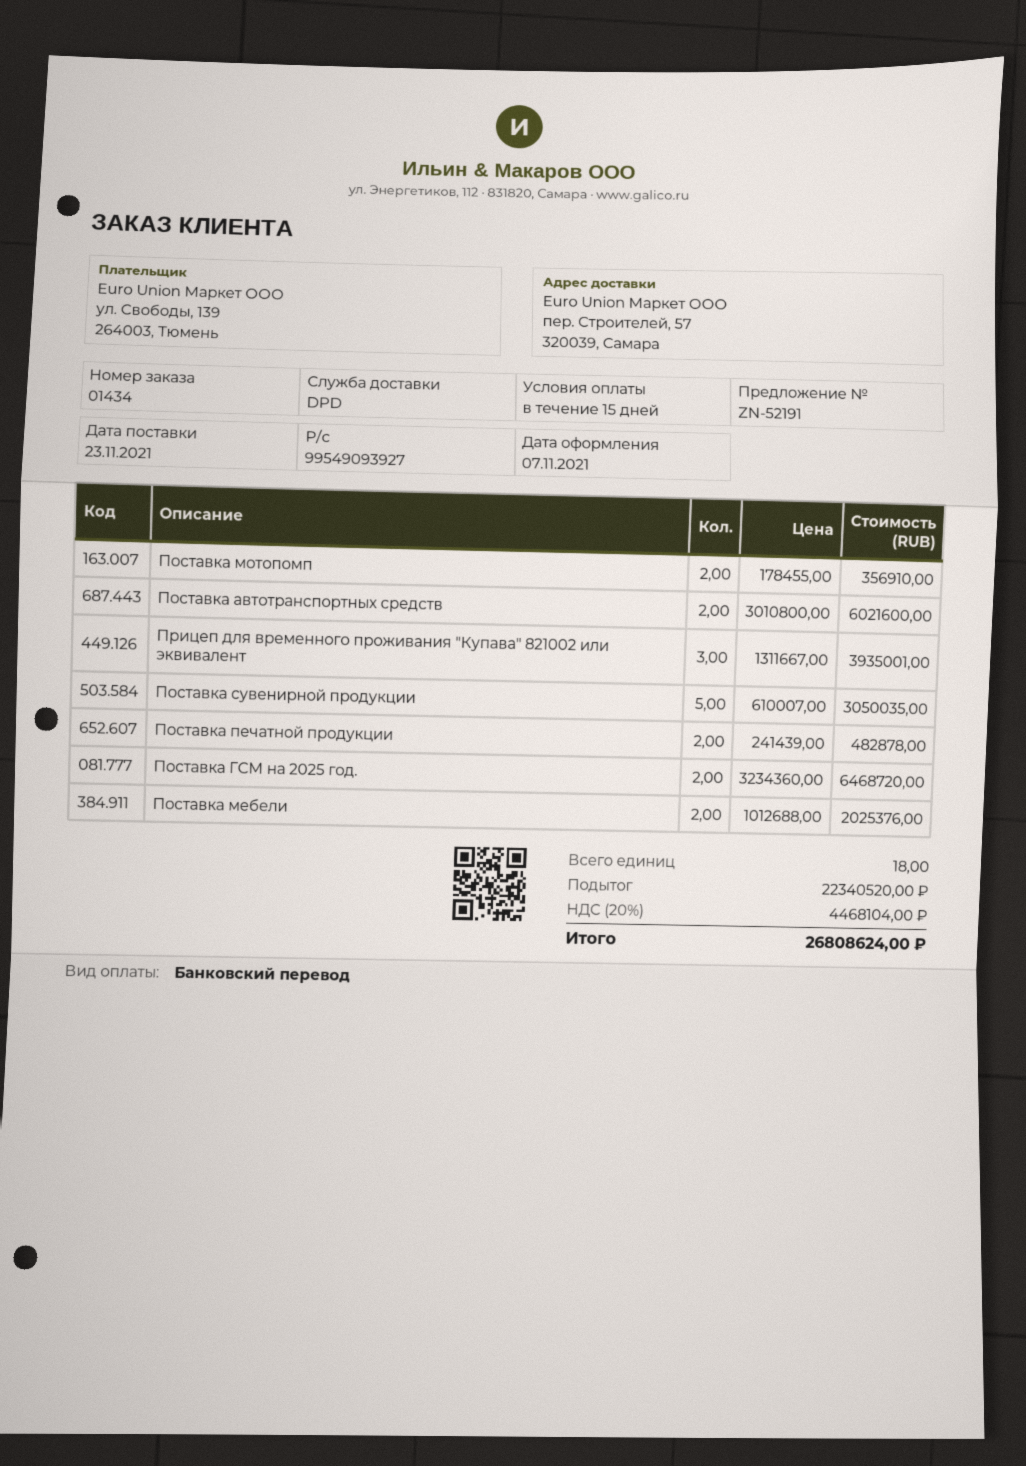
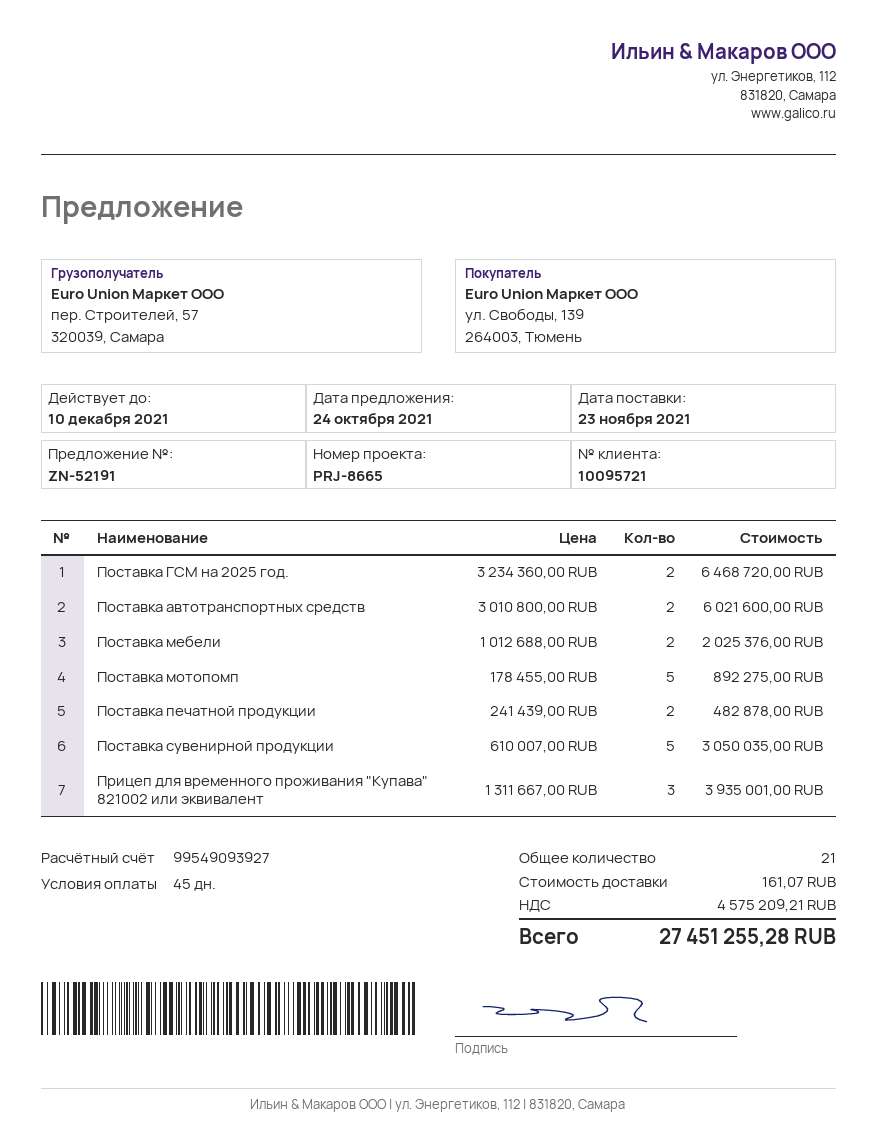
payment terms: 15 days -> 45 days
Поставка мотопомп: 2 x 178455.00 = 356910.00 -> 5 x 178455.00 = 892275.00
total quantity: 18 -> 21
shipping: none -> 161.07
tax: 4468104.00 -> 4575209.21
total: 26808624.00 -> 27451255.28

